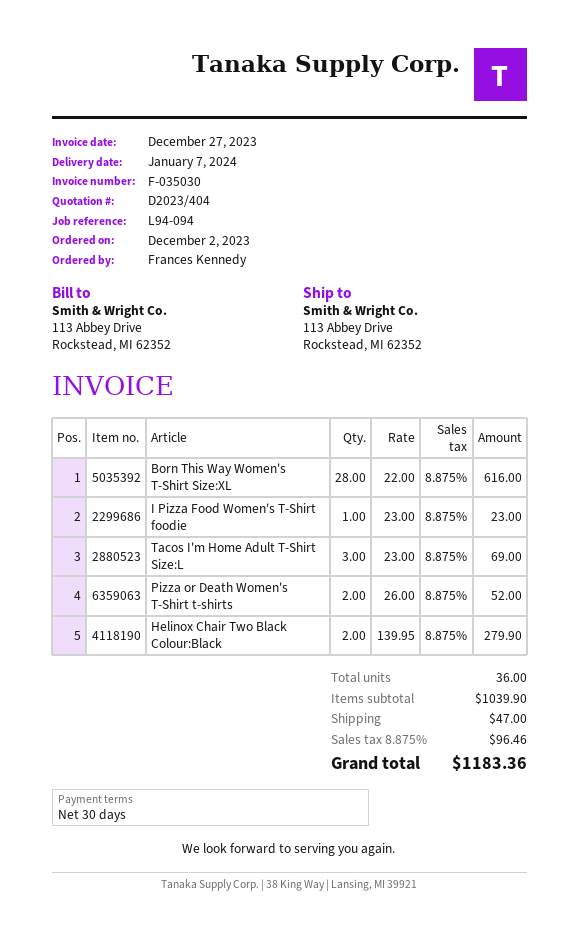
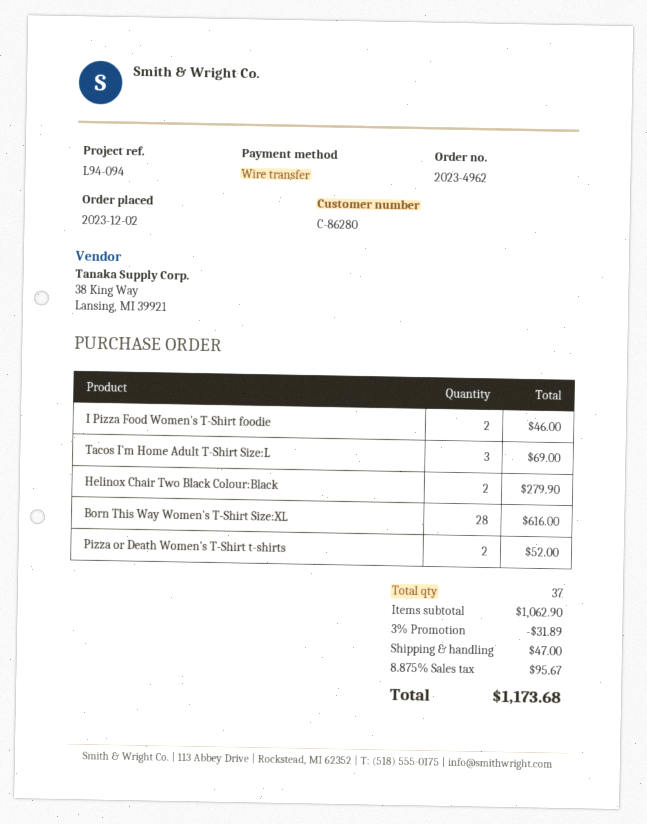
I Pizza Food Women's T-Shirt foodie: 1 for 23.00 -> 2 for 46.00
total quantity: 36 -> 37
subtotal: 1039.90 -> 1062.90
discount: none -> 3% = 31.89
tax: 8.875% = 96.46 -> 8.875% = 95.67
total: 1183.36 -> 1173.68

